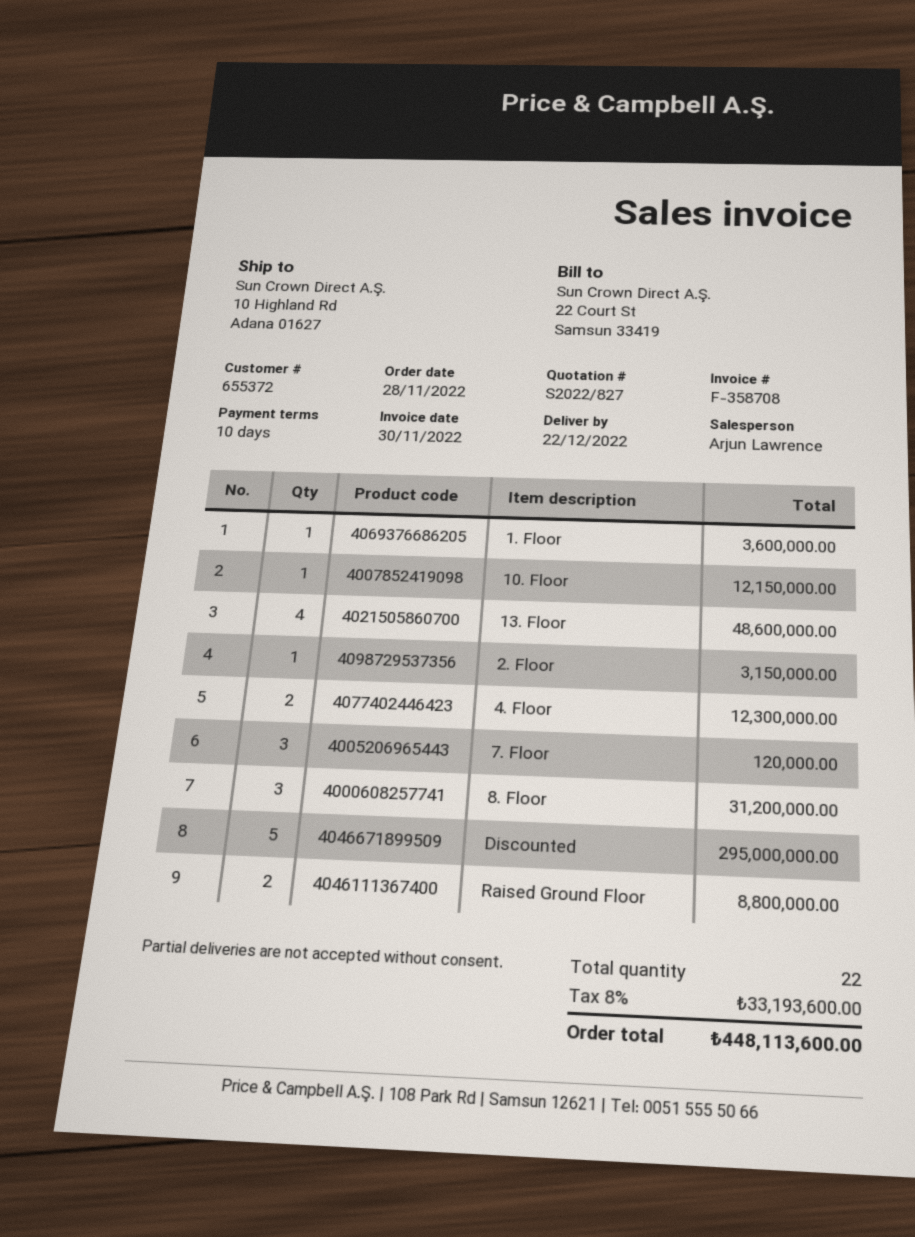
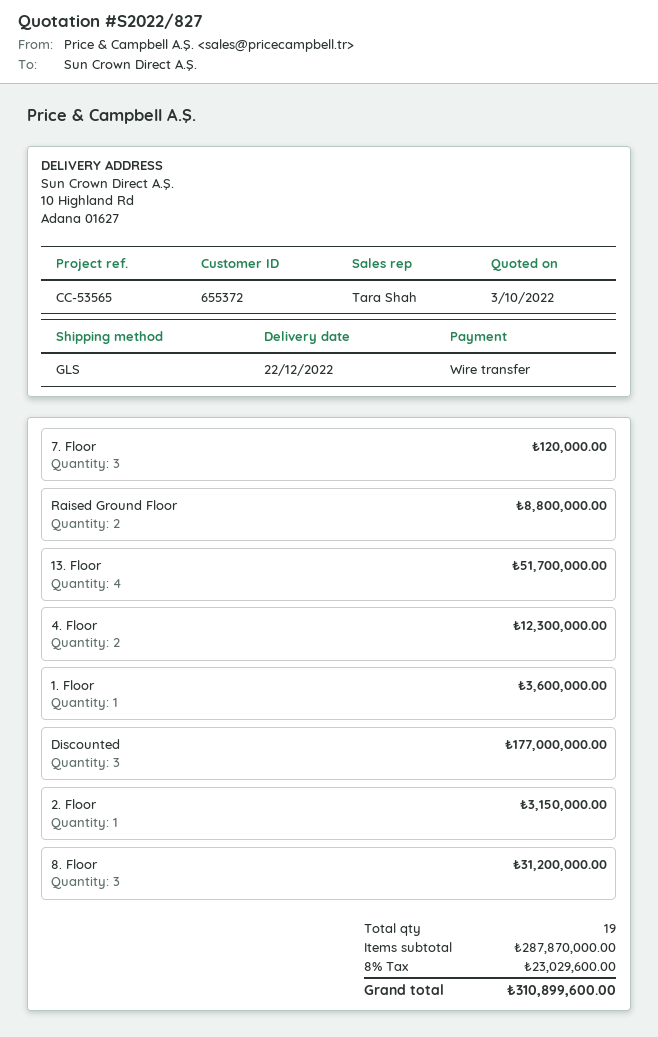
sales rep: Arjun Lawrence -> Tara Shah
10. Floor: 1 for 12150000.00 -> none
13. Floor: 4 for 48600000.00 -> 4 for 51700000.00
Discounted: 5 for 295000000.00 -> 3 for 177000000.00
total quantity: 22 -> 19
tax: 8% = 33193600.00 -> 8% = 23029600.00
total: 448113600.00 -> 310899600.00

